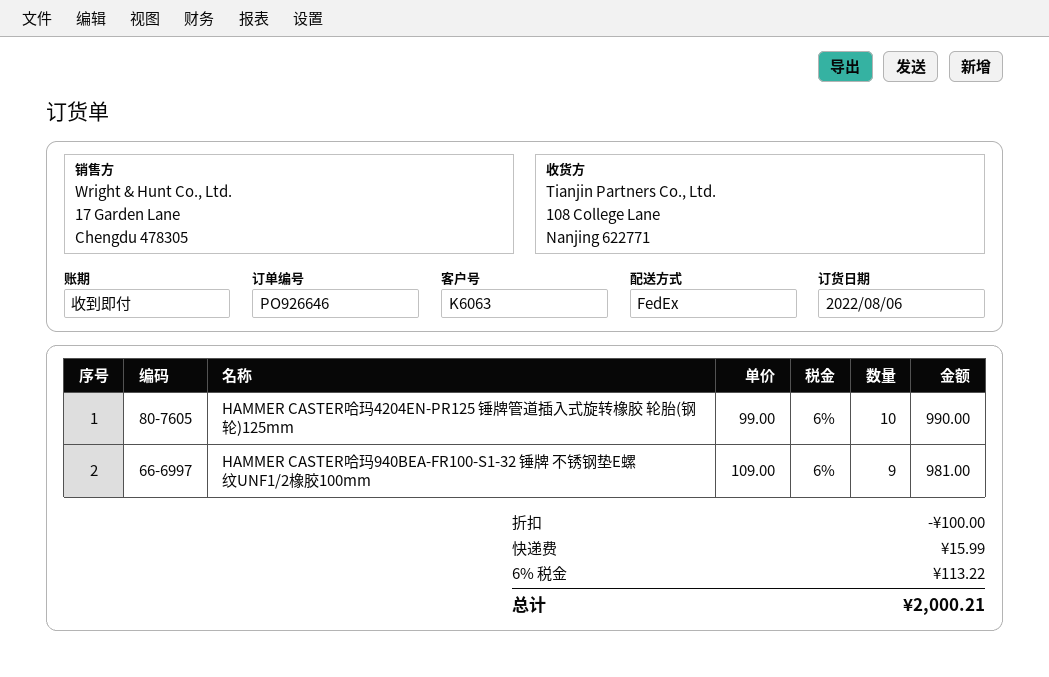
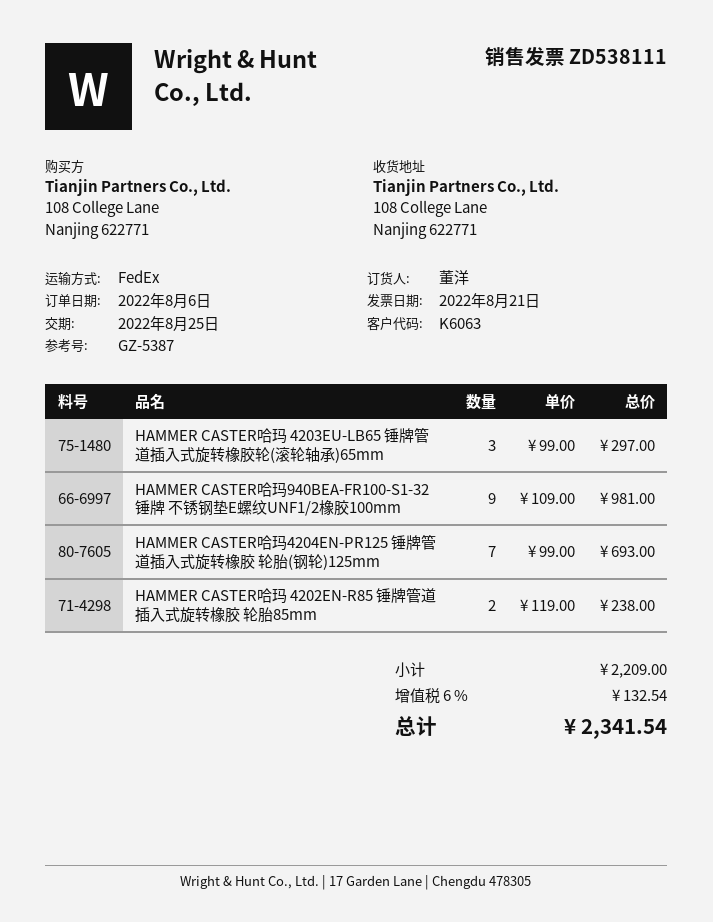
HAMMER CASTER哈玛4204EN-PR125 锤牌管道插入式旋转橡胶 轮胎(钢轮)125mm: 10 x 99.00 = 990.00 -> 7 x 99.00 = 693.00
HAMMER CASTER哈玛 4203EU-LB65 锤牌管道插入式旋转橡胶轮(滚轮轴承)65mm: none -> 3 x 99.00 = 297.00
HAMMER CASTER哈玛 4202EN-R85 锤牌管道插入式旋转橡胶 轮胎85mm: none -> 2 x 119.00 = 238.00
discount: 100.00 -> none
shipping: 15.99 -> none
tax: 6% = 113.22 -> 6% = 132.54
total: 2000.21 -> 2341.54

